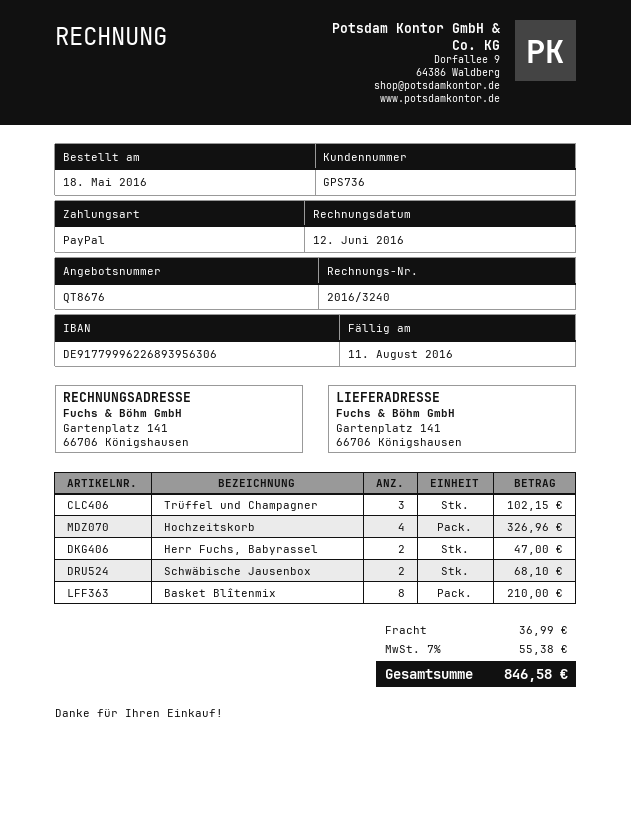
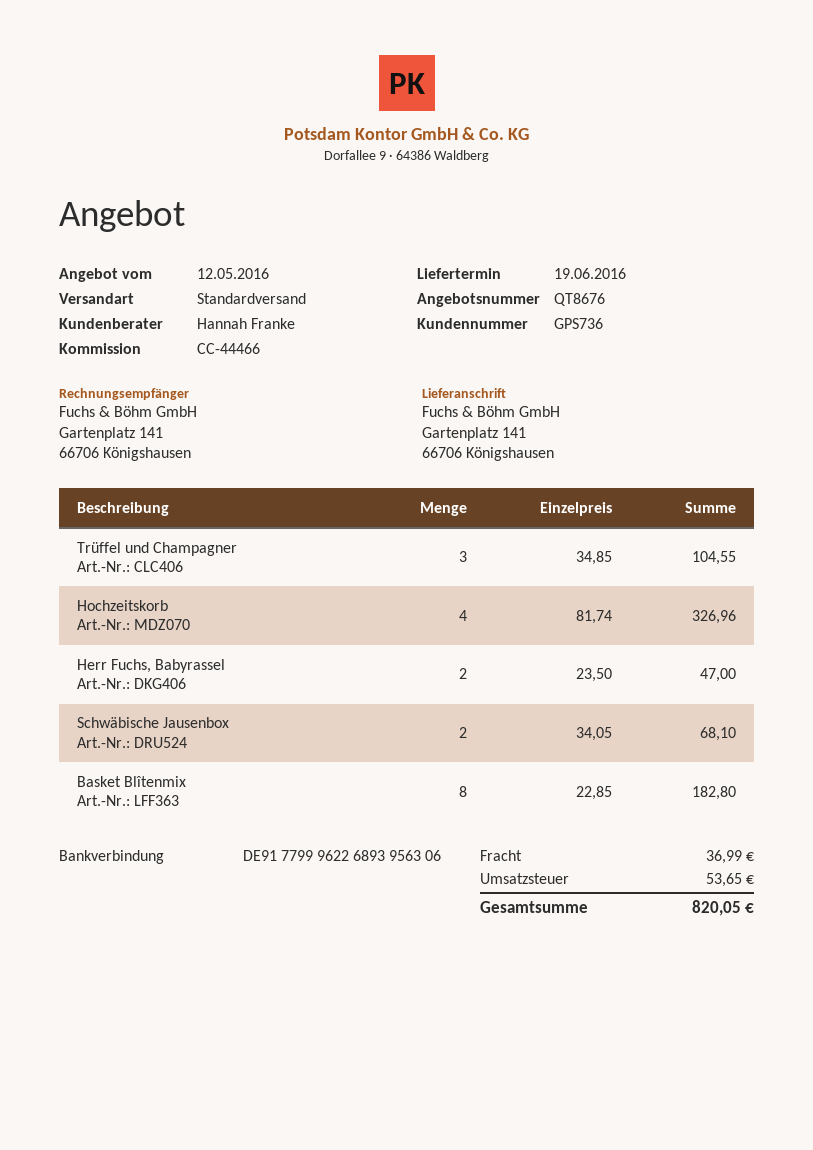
Trüffel und Champagner: 3 for 102.15 -> 3 for 104.55
Basket Blîtenmix: 8 for 210.00 -> 8 for 182.80
tax: 55.38 -> 53.65
total: 846.58 -> 820.05

